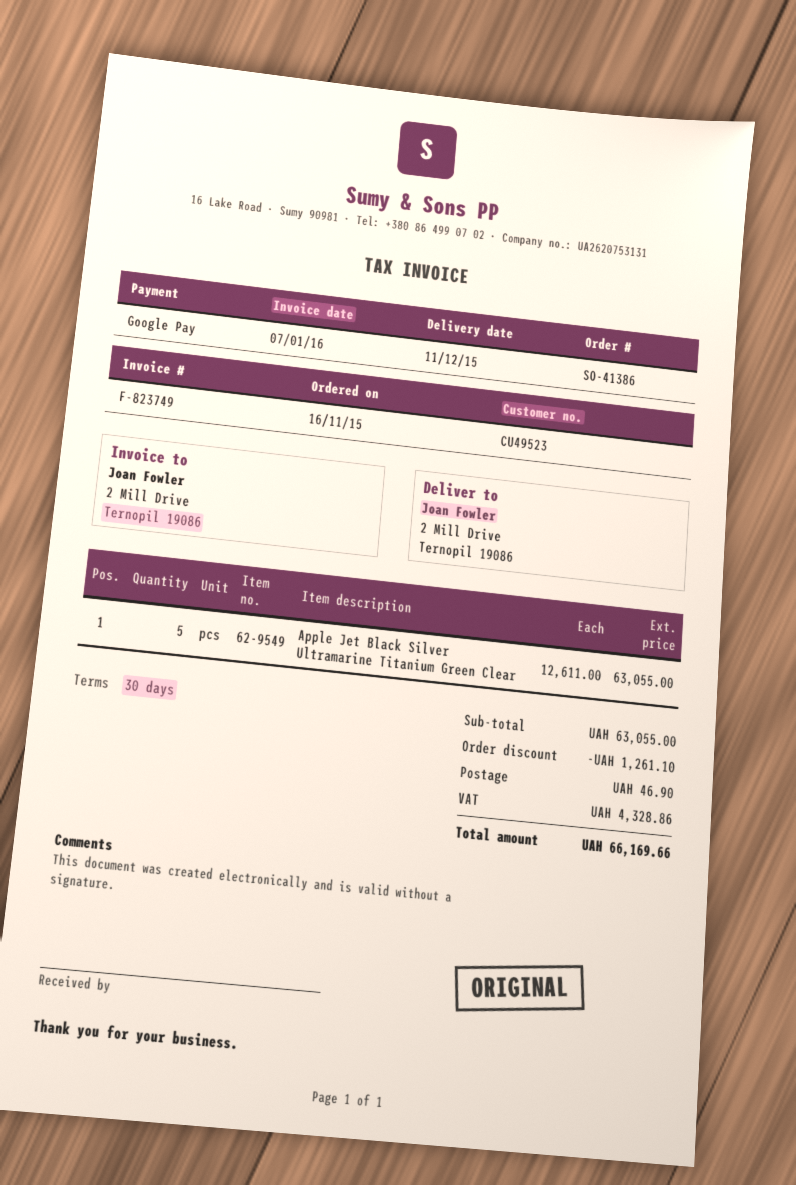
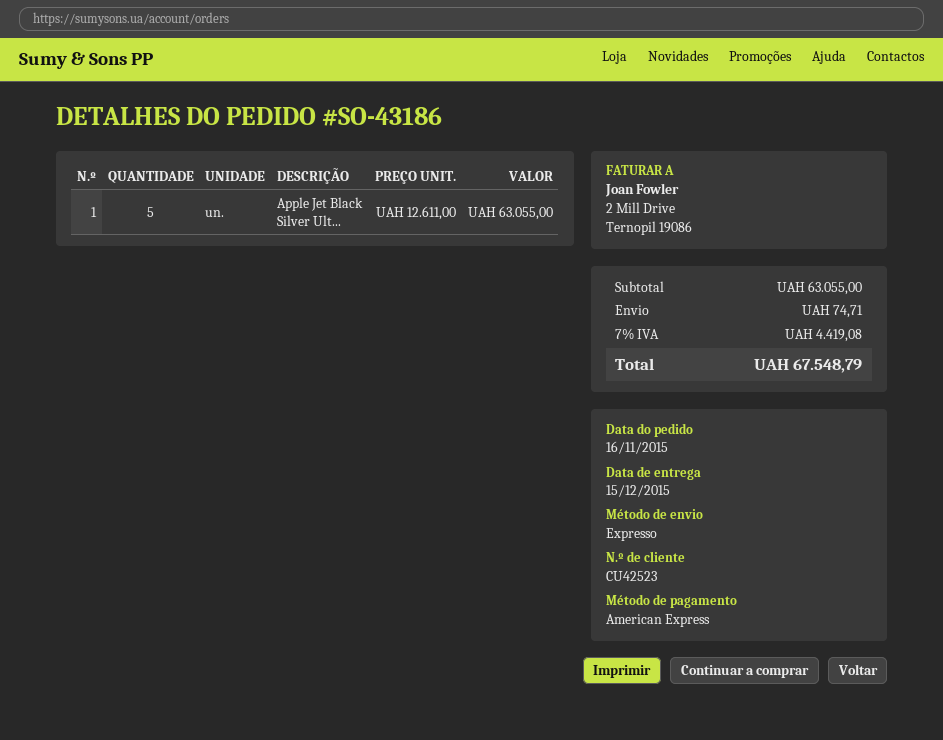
order number: SO-41386 -> SO-43186
delivery date: 2015-12-11 -> 2015-12-15
customer number: CU49523 -> CU42523
payment method: Google Pay -> American Express
discount: 1261.10 -> none
shipping: 46.90 -> 74.71
tax: 4328.86 -> 4419.08
total: 66169.66 -> 67548.79

